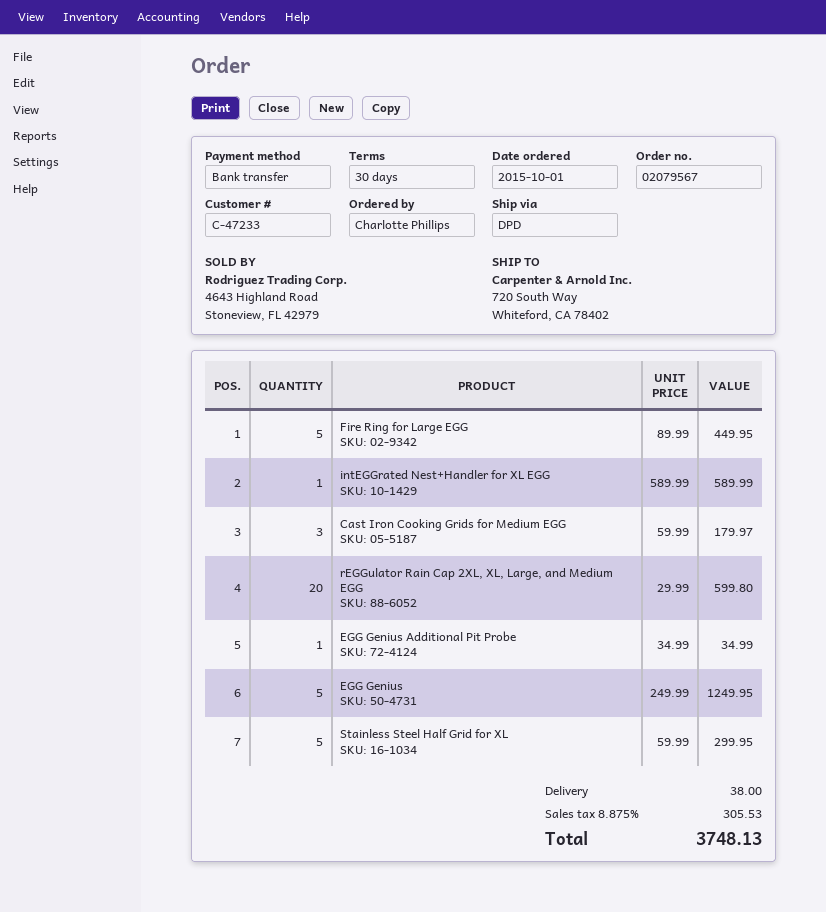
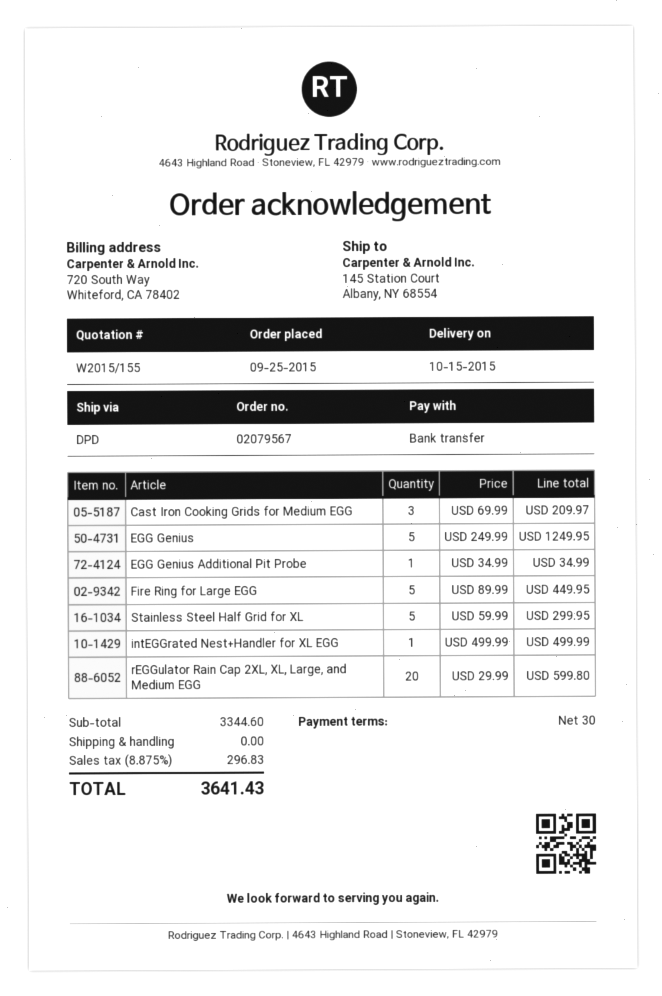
order date: 2015-10-01 -> 2015-09-25
ship to: 720 South Way, Whiteford, CA 78402 -> 145 Station Court, Albany, NY 68554
intEGGrated Nest+Handler for XL EGG: 1 x 589.99 = 589.99 -> 1 x 499.99 = 499.99
Cast Iron Cooking Grids for Medium EGG: 3 x 59.99 = 179.97 -> 3 x 69.99 = 209.97
shipping: 38.00 -> 0.00
tax: 8.875% = 305.53 -> 8.875% = 296.83
total: 3748.13 -> 3641.43

